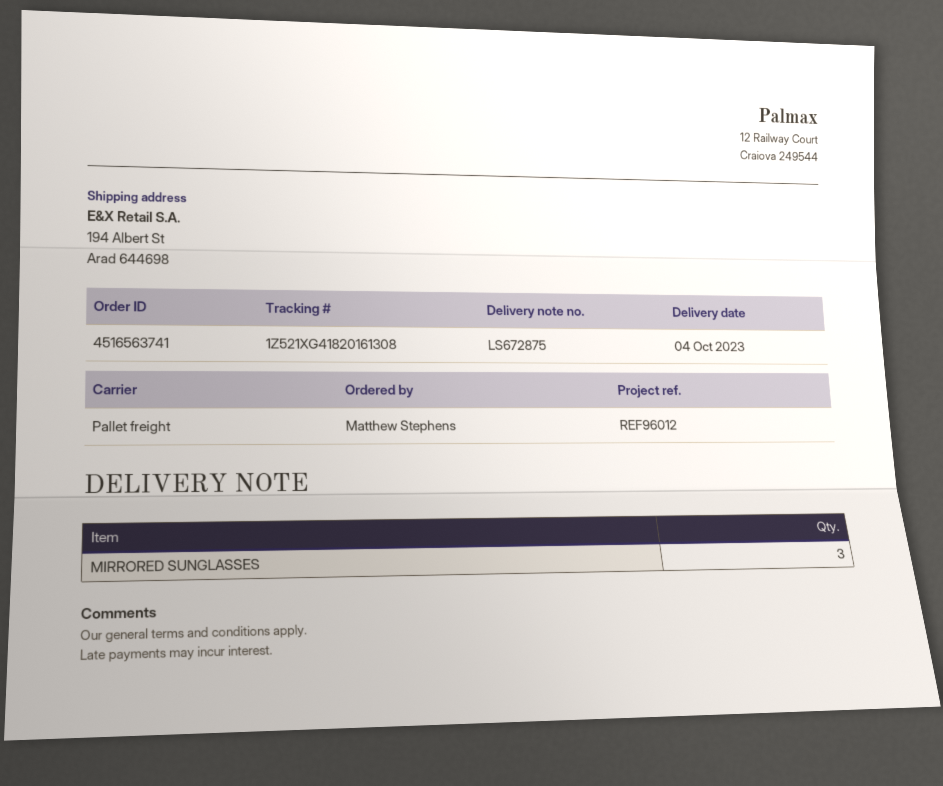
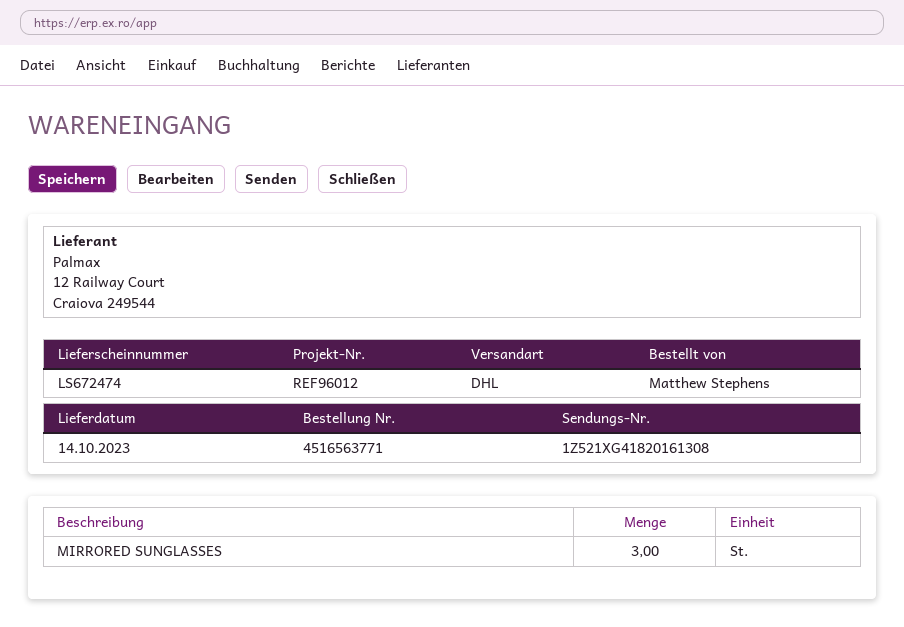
order number: 4516563741 -> 4516563771
delivery note number: LS672875 -> LS672474
delivery date: 2023-10-04 -> 2023-10-14
shipping method: pallet freight -> DHL

